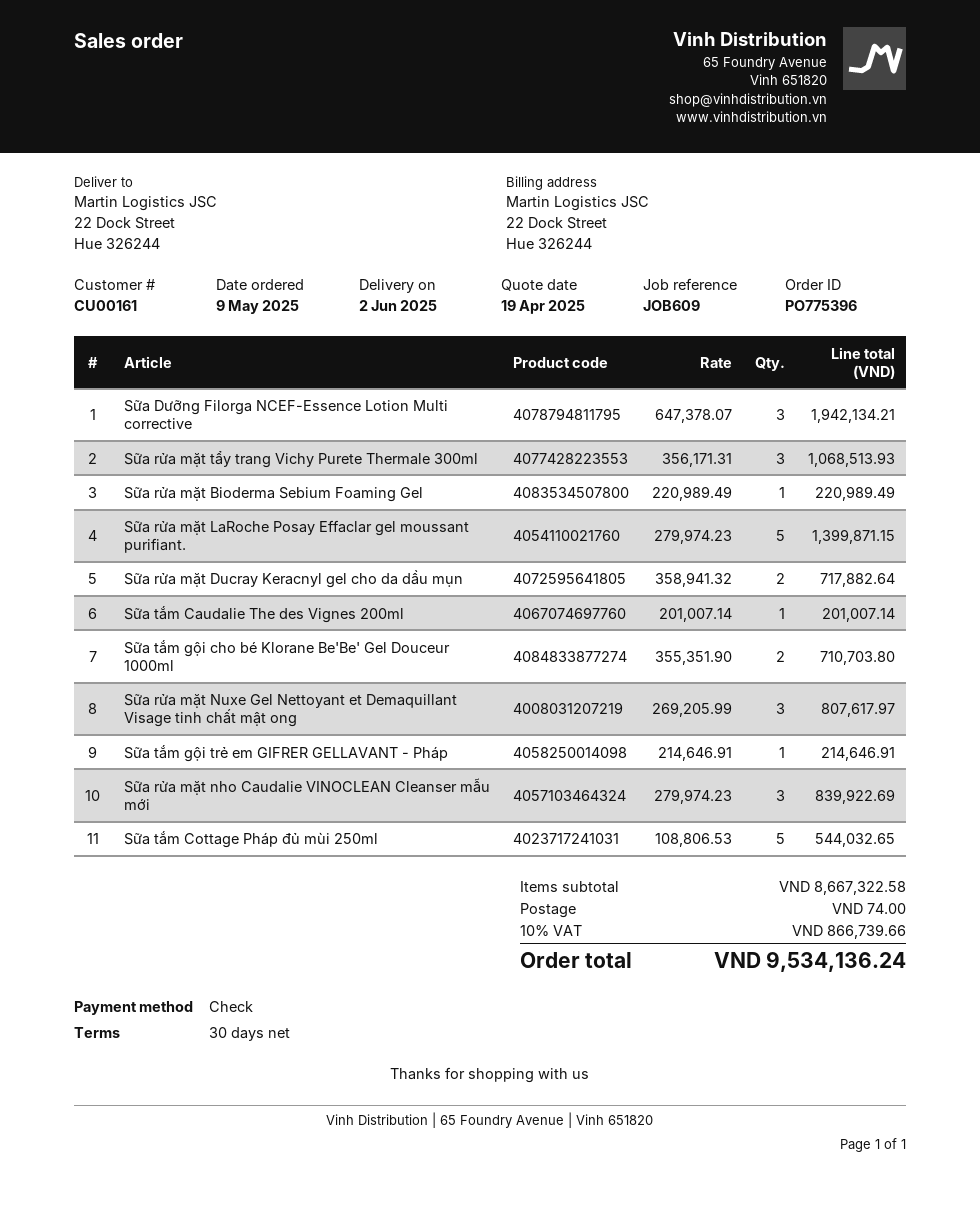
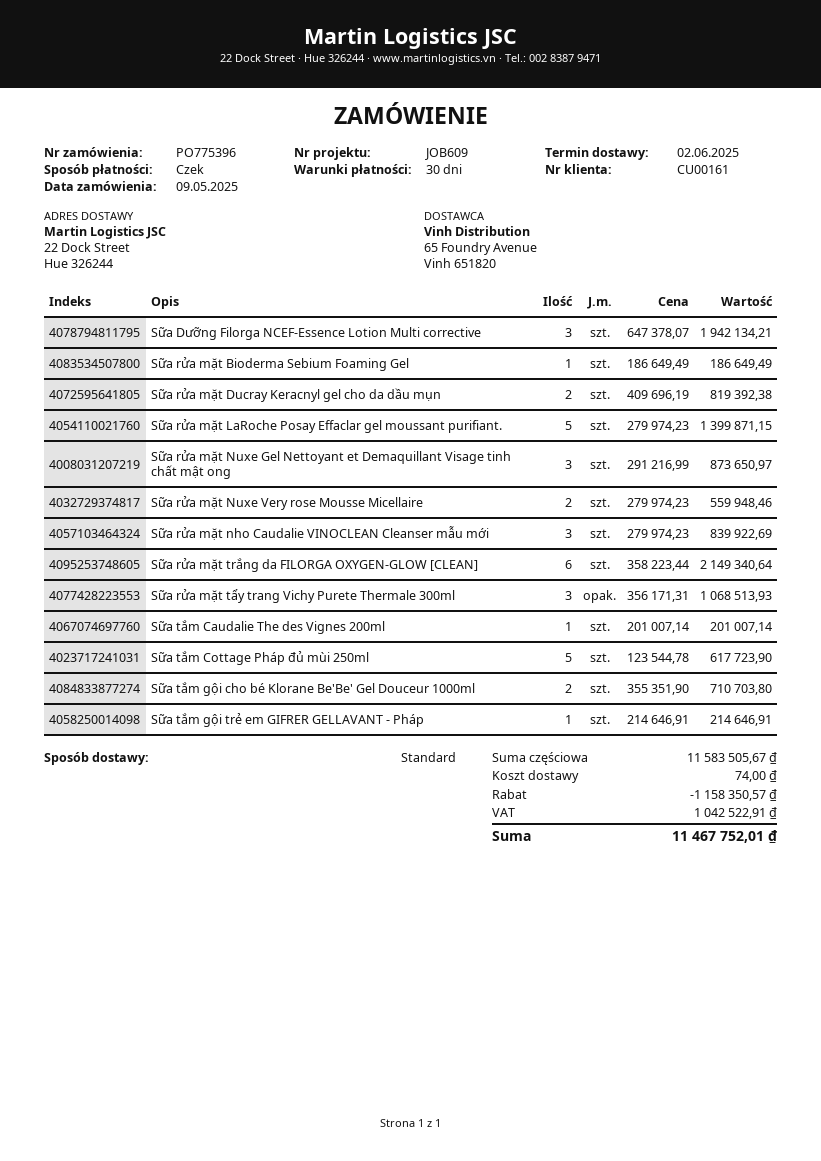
Sữa rửa mặt Bioderma Sebium Foaming Gel: 1 x 220989.49 = 220989.49 -> 1 x 186649.49 = 186649.49
Sữa rửa mặt Ducray Keracnyl gel cho da dầu mụn: 2 x 358941.32 = 717882.64 -> 2 x 409696.19 = 819392.38
Sữa rửa mặt Nuxe Gel Nettoyant et Demaquillant Visage tinh chất mật ong: 3 x 269205.99 = 807617.97 -> 3 x 291216.99 = 873650.97
Sữa tắm Cottage Pháp đủ mùi 250ml: 5 x 108806.53 = 544032.65 -> 5 x 123544.78 = 617723.90
Sữa rửa mặt Nuxe Very rose Mousse Micellaire: none -> 2 x 279974.23 = 559948.46
Sữa rửa mặt trắng da FILORGA OXYGEN-GLOW [CLEAN]: none -> 6 x 358223.44 = 2149340.64
subtotal: 8667322.58 -> 11583505.67
discount: none -> 1158350.57
tax: 866739.66 -> 1042522.91
total: 9534136.24 -> 11467752.01

